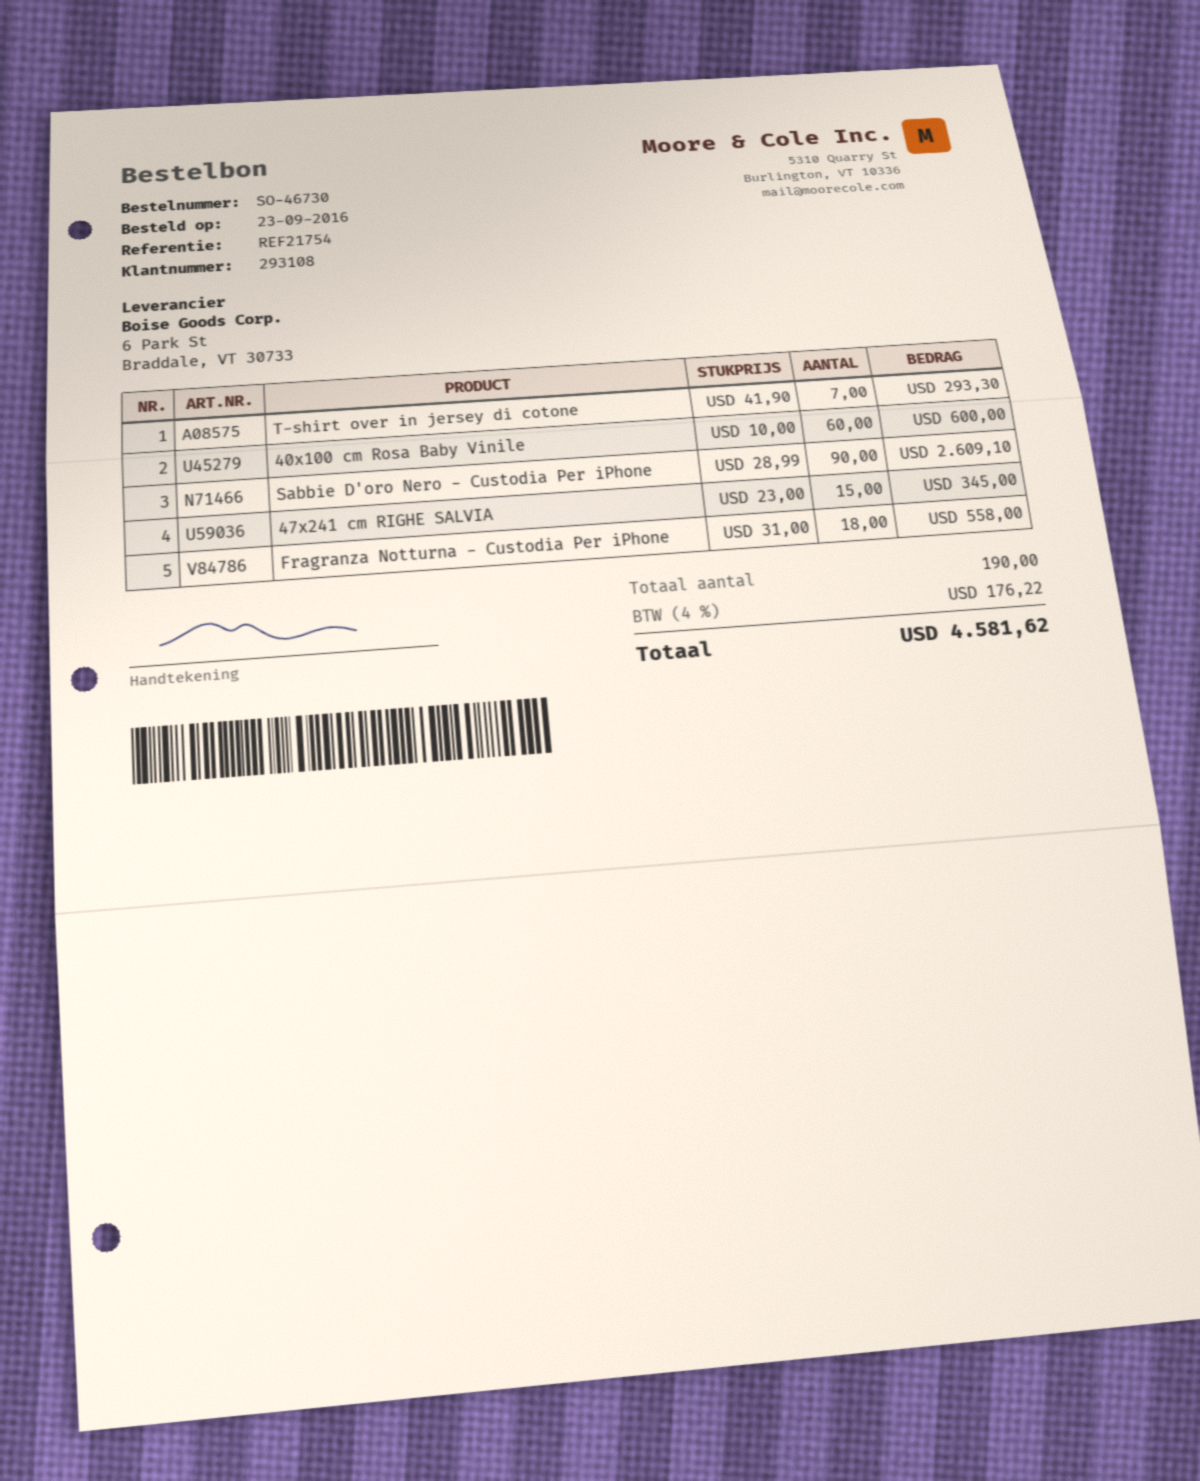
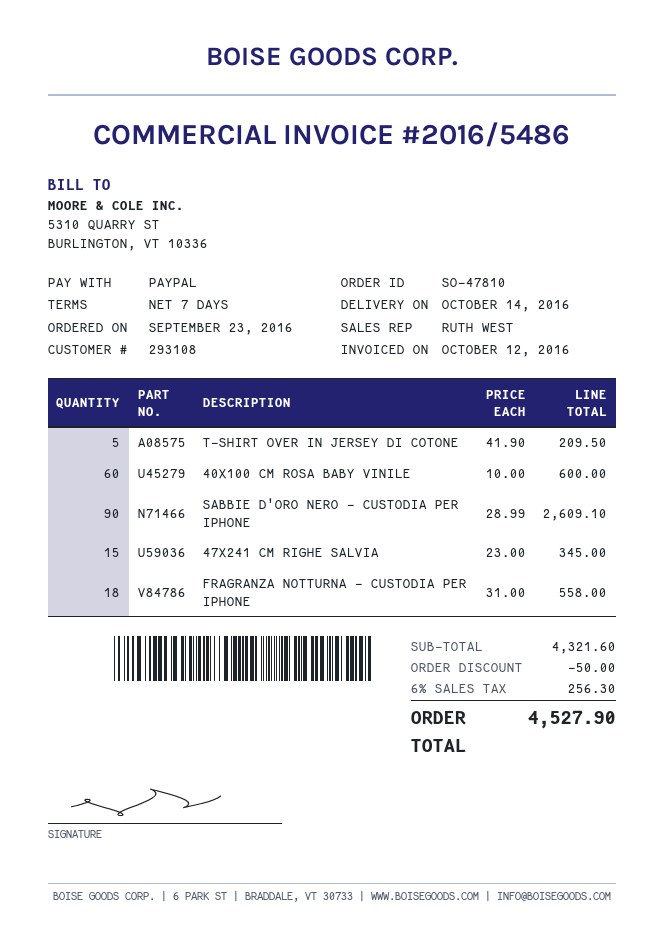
order number: SO-46730 -> SO-47810
T-shirt over in jersey di cotone: 7 x 41.90 = 293.30 -> 5 x 41.90 = 209.50
discount: none -> 50.00
tax: 4% = 176.22 -> 6% = 256.30
total: 4581.62 -> 4527.90

